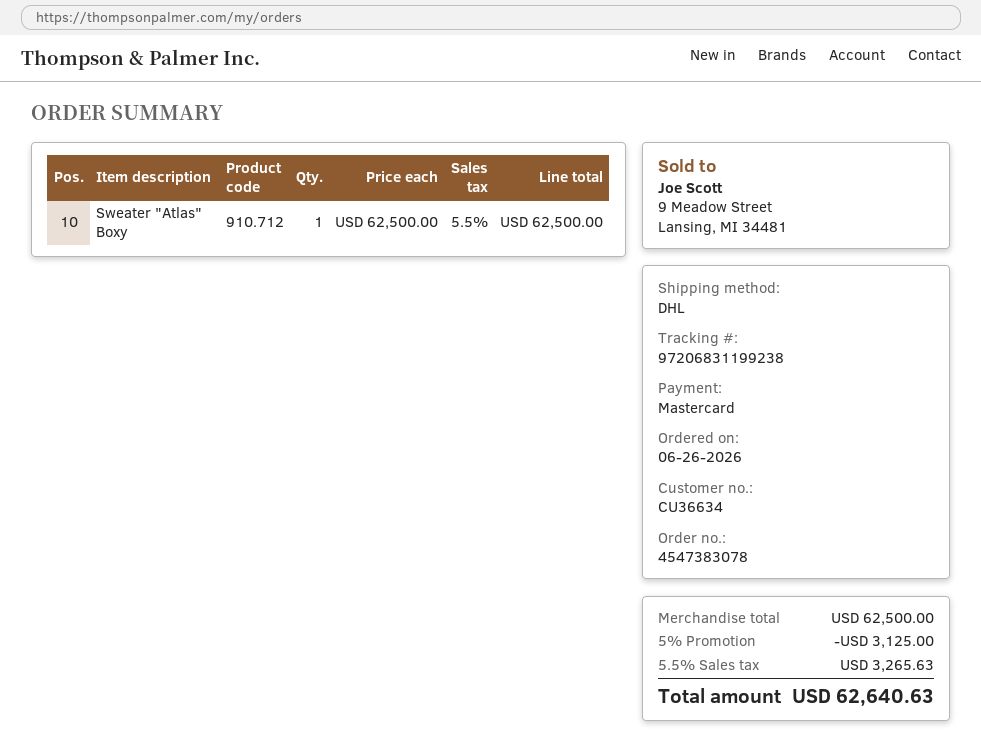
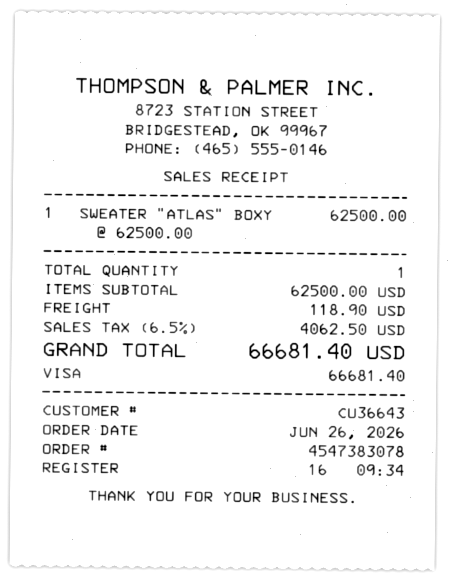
customer number: CU36634 -> CU36643
payment method: Mastercard -> Visa
discount: 5% = 3125.00 -> none
shipping: none -> 118.90
tax: 5.5% = 3265.63 -> 6.5% = 4062.50
total: 62640.63 -> 66681.40

